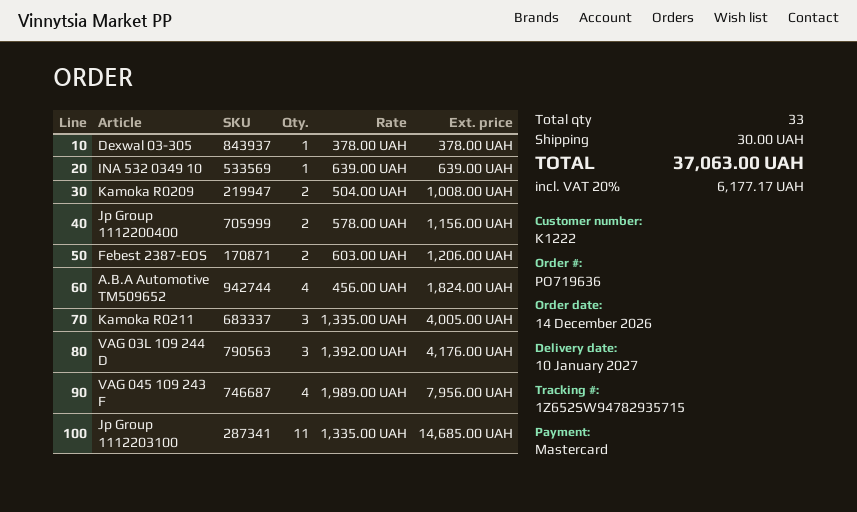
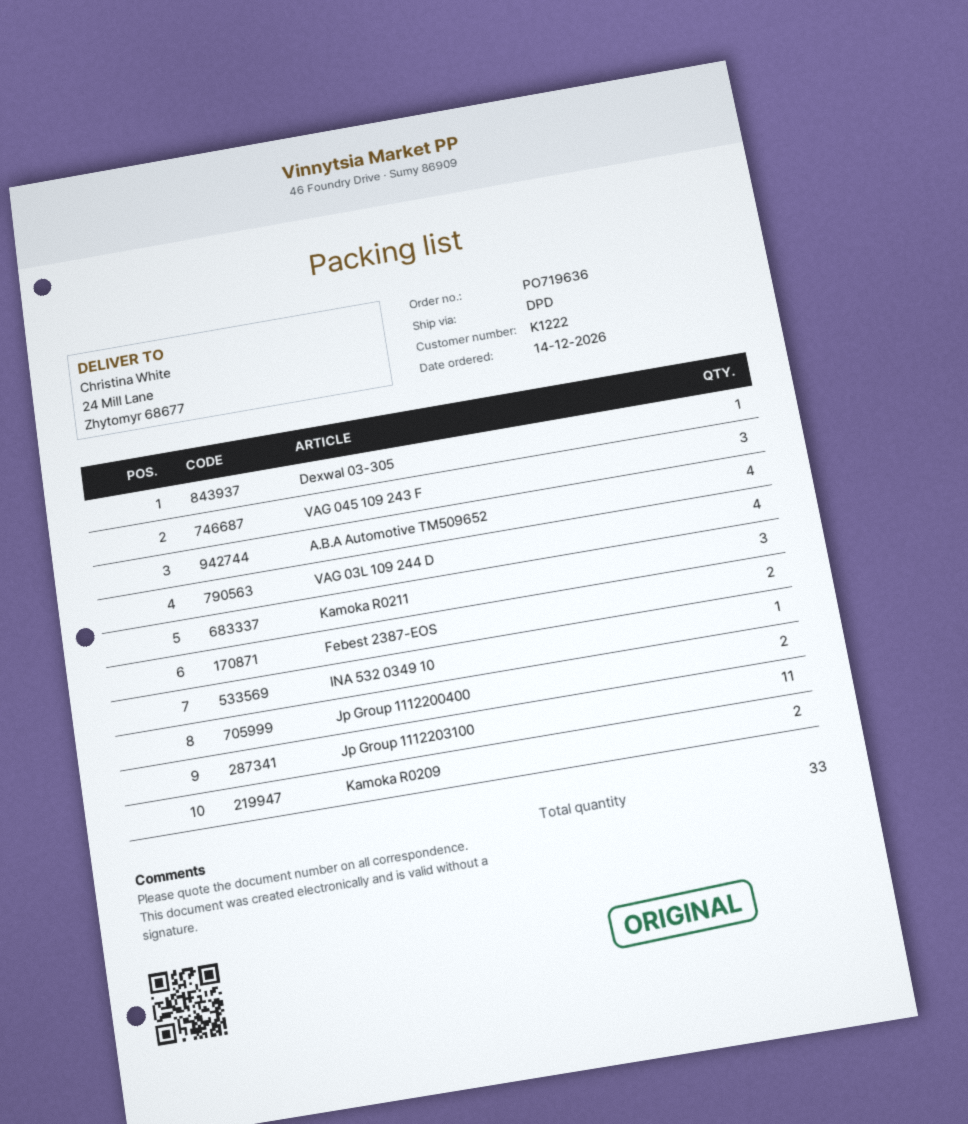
VAG 03L 109 244 D: 3 -> 4
VAG 045 109 243 F: 4 -> 3

